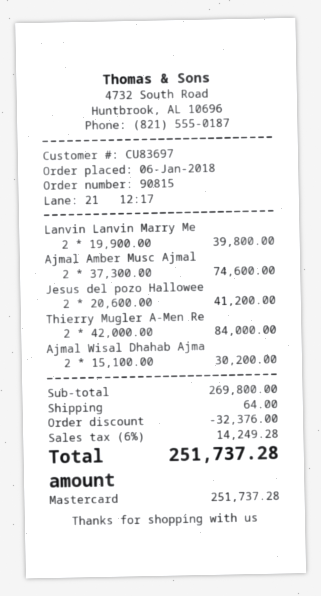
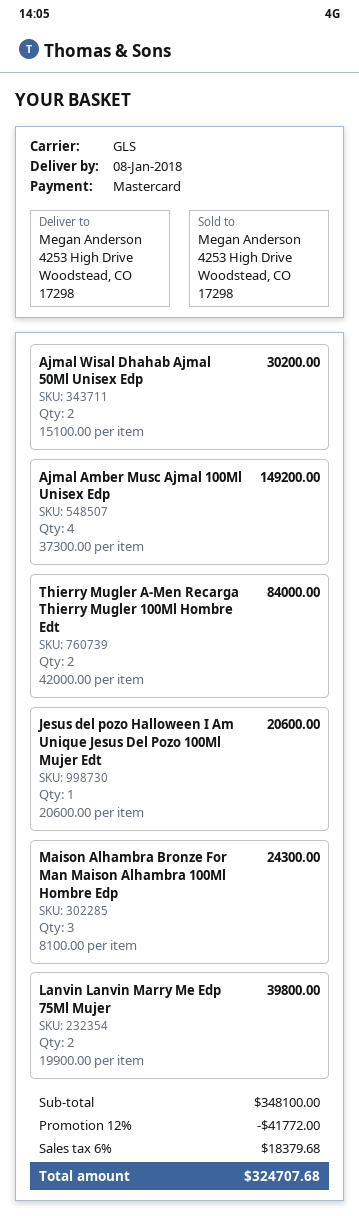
Ajmal Amber Musc Ajmal: 2 x 37300.00 = 74600.00 -> 4 x 37300.00 = 149200.00
Jesus del pozo Hallowee: 2 x 20600.00 = 41200.00 -> 1 x 20600.00 = 20600.00
Maison Alhambra Bronze For Man Maison Alhambra 100Ml Hombre Edp: none -> 3 x 8100.00 = 24300.00
subtotal: 269800.00 -> 348100.00
discount: 32376.00 -> 41772.00
shipping: 64.00 -> none
tax: 6% = 14249.28 -> 6% = 18379.68
total: 251737.28 -> 324707.68

